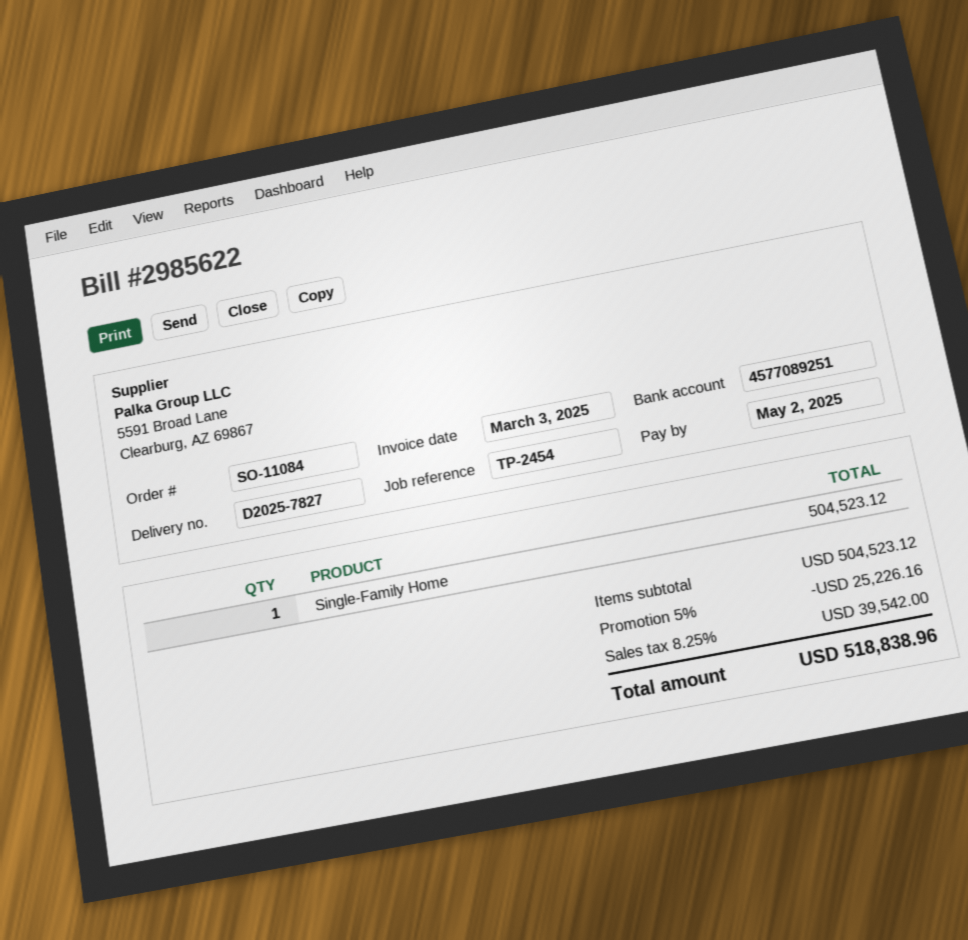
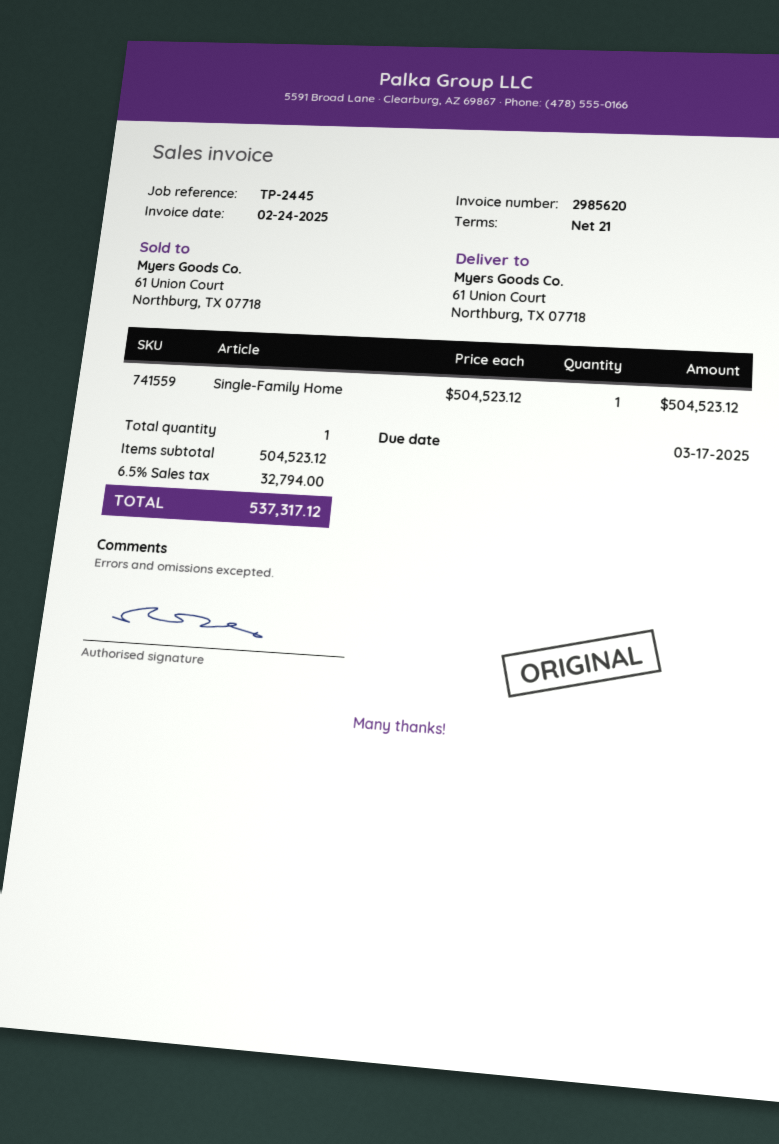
invoice number: 2985622 -> 2985620
invoice date: 2025-03-03 -> 2025-02-24
due date: 2025-05-02 -> 2025-03-17
reference: TP-2454 -> TP-2445
discount: 5% = 25226.16 -> none
tax: 8.25% = 39542.00 -> 6.5% = 32794.00
total: 518838.96 -> 537317.12

